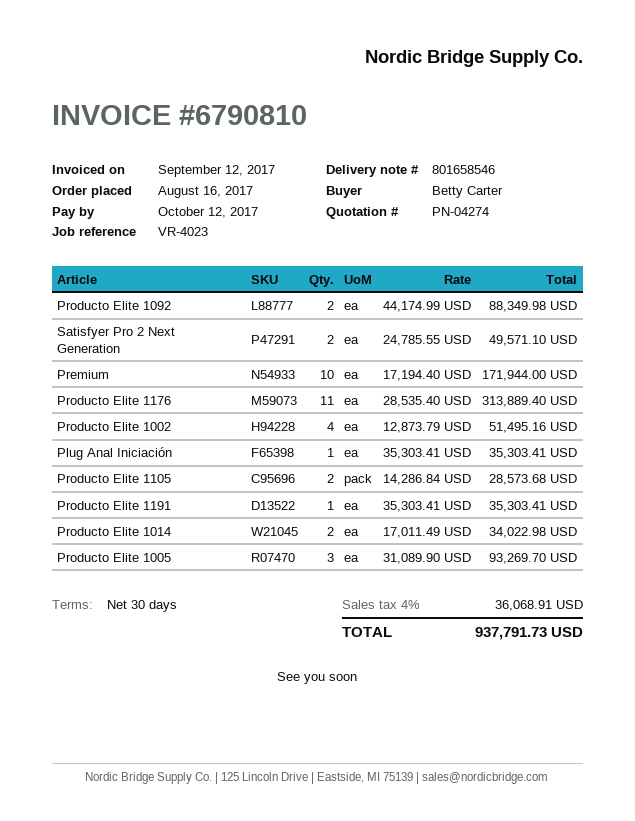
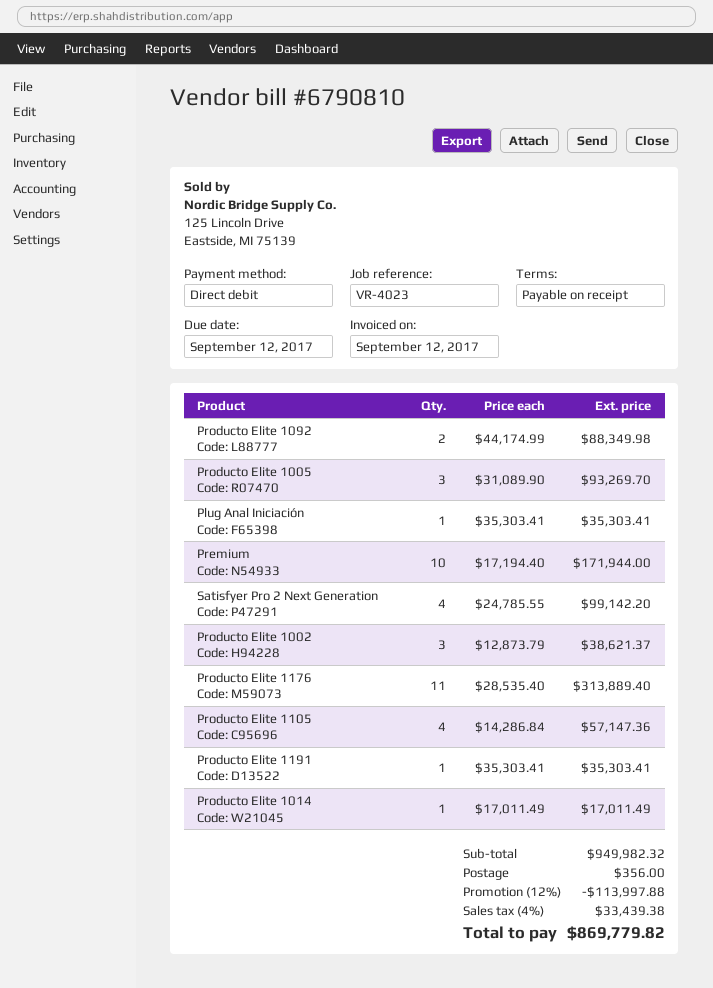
payment terms: 30 days -> on receipt
due date: 2017-10-12 -> 2017-09-12
Satisfyer Pro 2 Next Generation: 2 x 24785.55 = 49571.10 -> 4 x 24785.55 = 99142.20
Producto Elite 1002: 4 x 12873.79 = 51495.16 -> 3 x 12873.79 = 38621.37
Producto Elite 1105: 2 x 14286.84 = 28573.68 -> 4 x 14286.84 = 57147.36
Producto Elite 1014: 2 x 17011.49 = 34022.98 -> 1 x 17011.49 = 17011.49
discount: none -> 12% = 113997.88
shipping: none -> 356.00
tax: 4% = 36068.91 -> 4% = 33439.38
total: 937791.73 -> 869779.82

